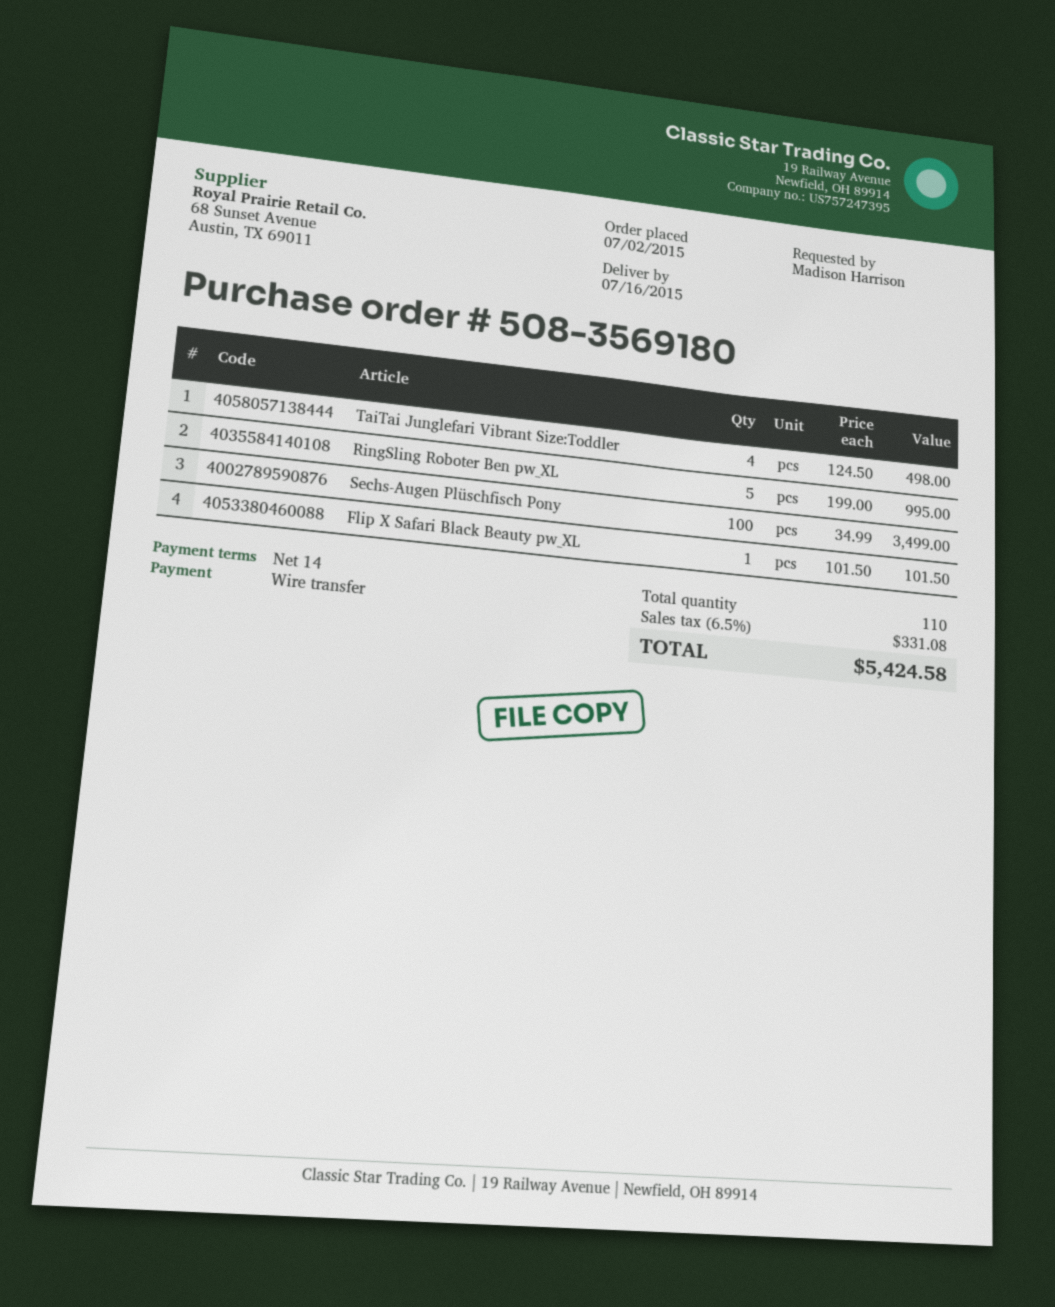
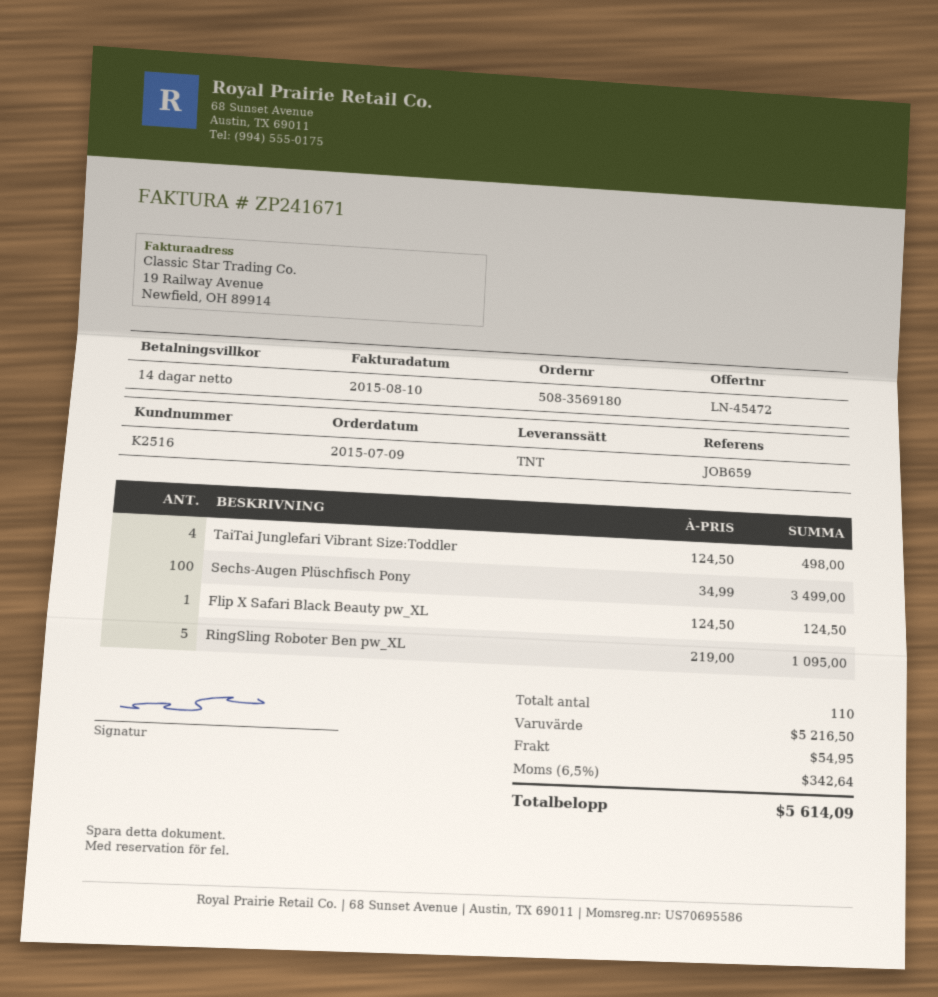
order date: 2015-07-02 -> 2015-07-09
RingSling Roboter Ben pw_XL: 5 x 199.00 = 995.00 -> 5 x 219.00 = 1095.00
Flip X Safari Black Beauty pw_XL: 1 x 101.50 = 101.50 -> 1 x 124.50 = 124.50
shipping: none -> 54.95
tax: 6.5% = 331.08 -> 6.5% = 342.64
total: 5424.58 -> 5614.09

